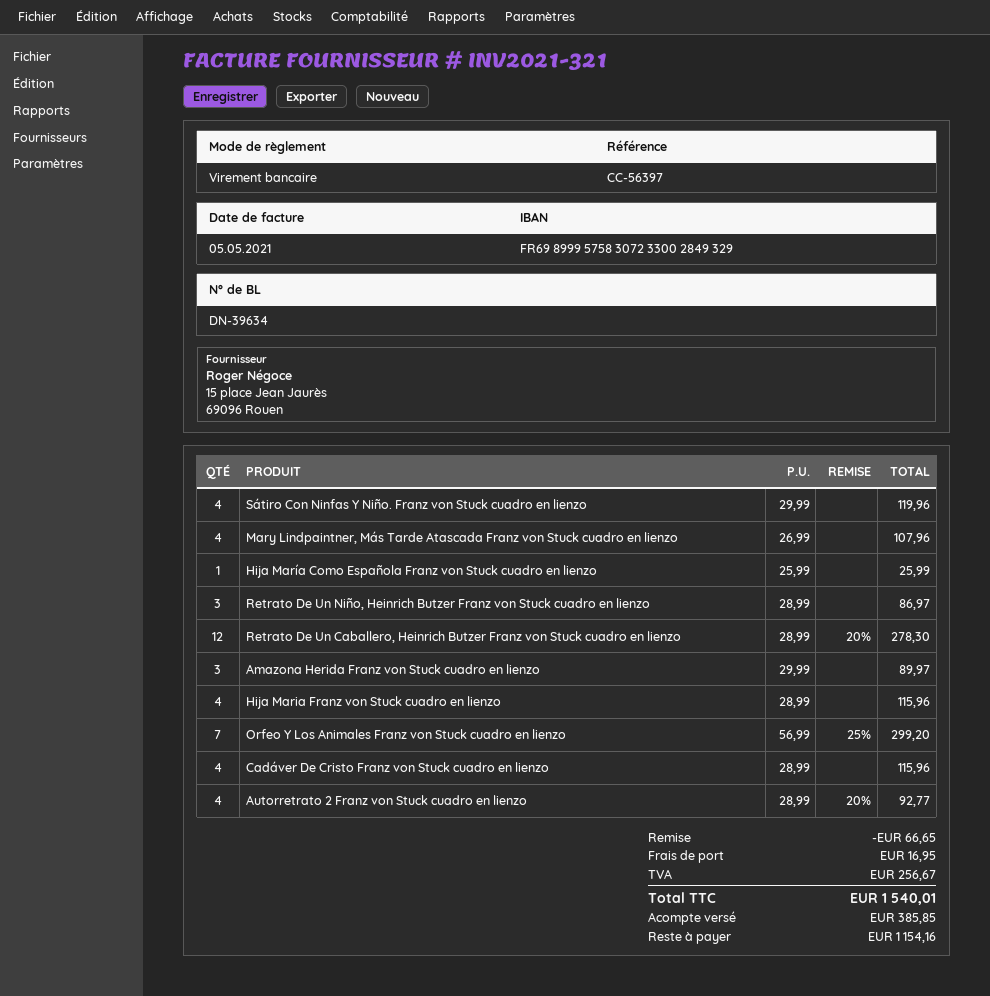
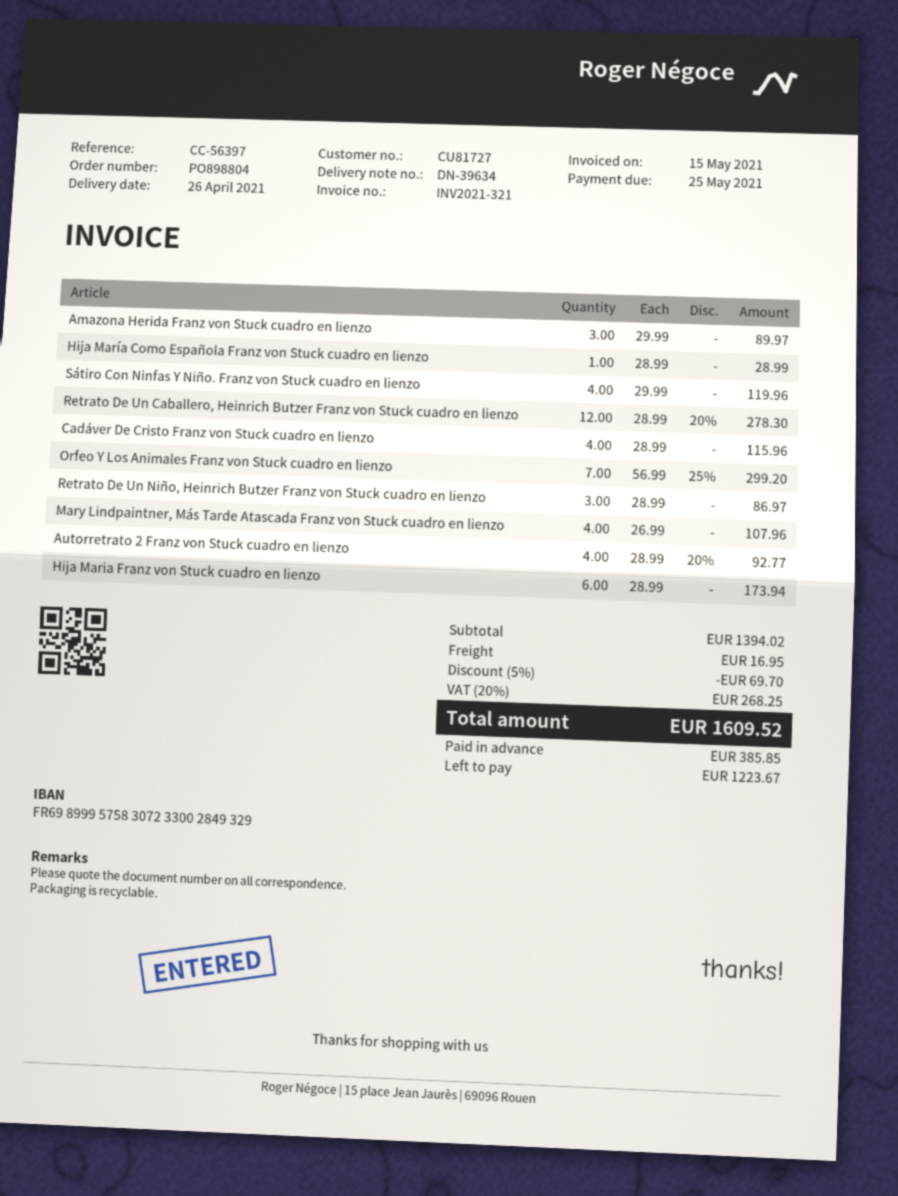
invoice date: 2021-05-05 -> 2021-05-15
Hija María Como Española Franz von Stuck cuadro en lienzo: 1 x 25.99 = 25.99 -> 1 x 28.99 = 28.99
Hija Maria Franz von Stuck cuadro en lienzo: 4 x 28.99 = 115.96 -> 6 x 28.99 = 173.94
discount: 66.65 -> 69.70
tax: 256.67 -> 268.25
total: 1540.01 -> 1609.52
balance: 1154.16 -> 1223.67

